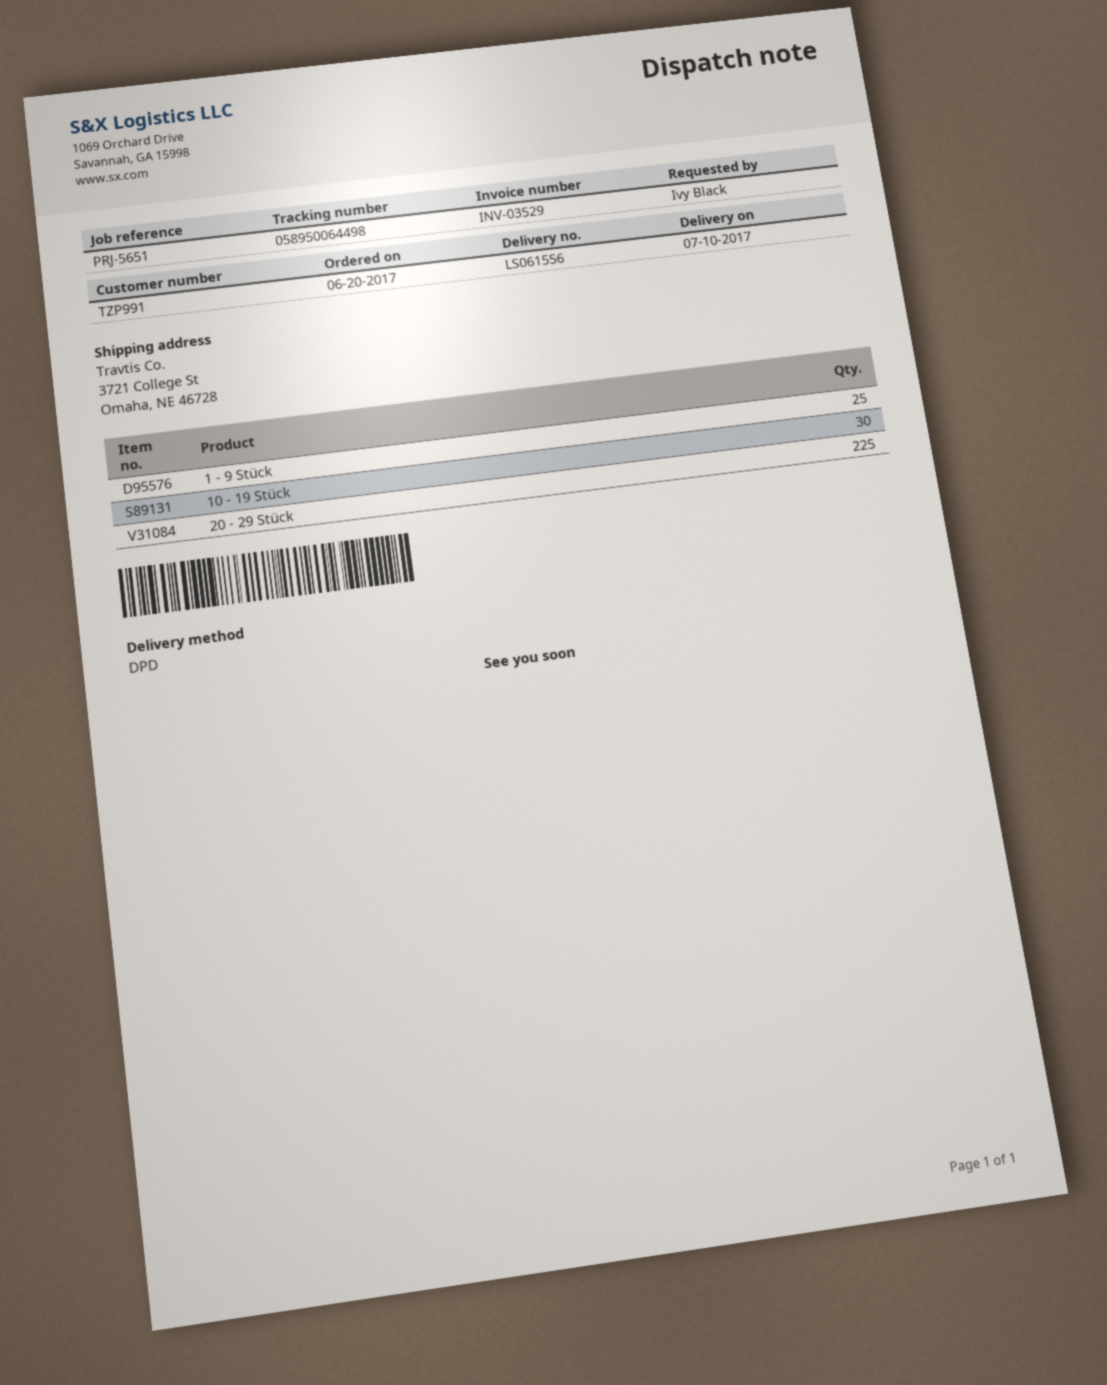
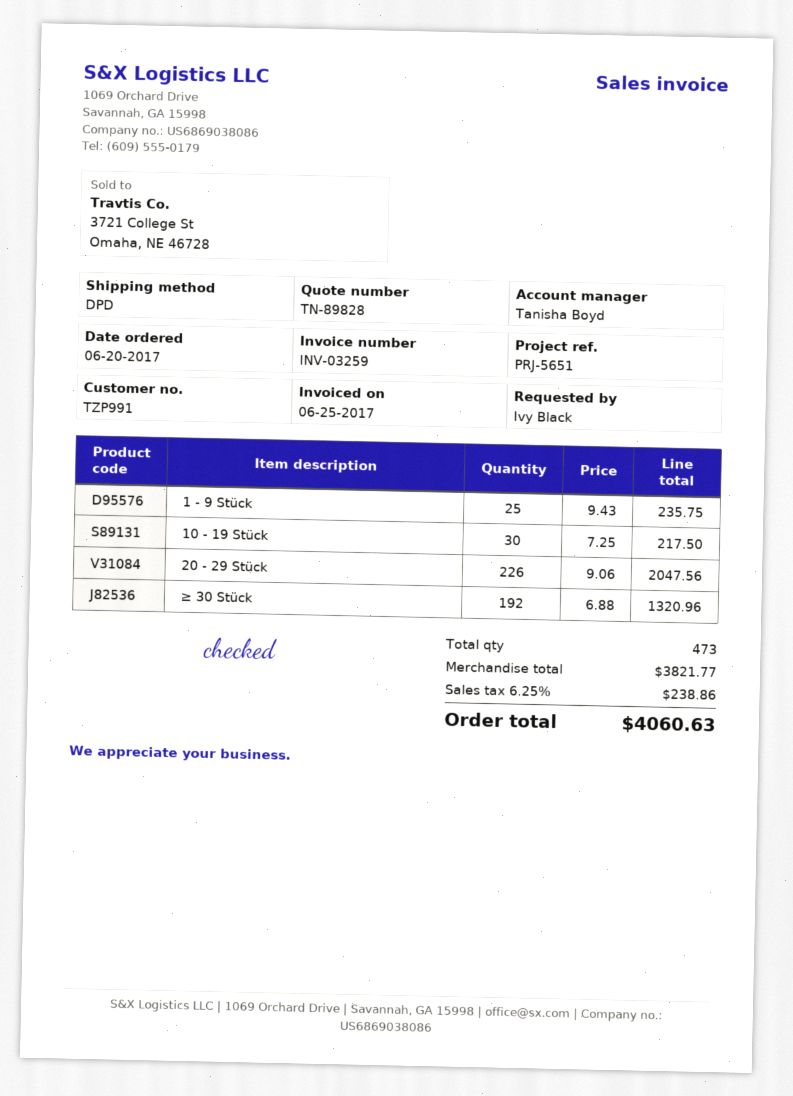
invoice number: INV-03529 -> INV-03259
20 - 29 Stück: 225 -> 226
≥ 30 Stück: none -> 192

